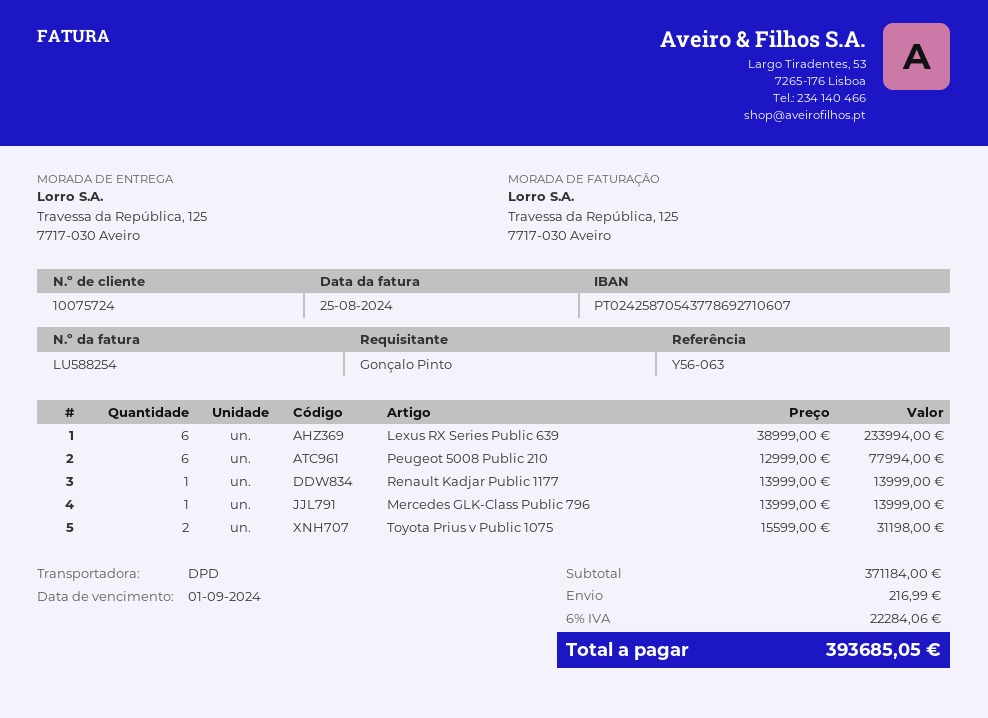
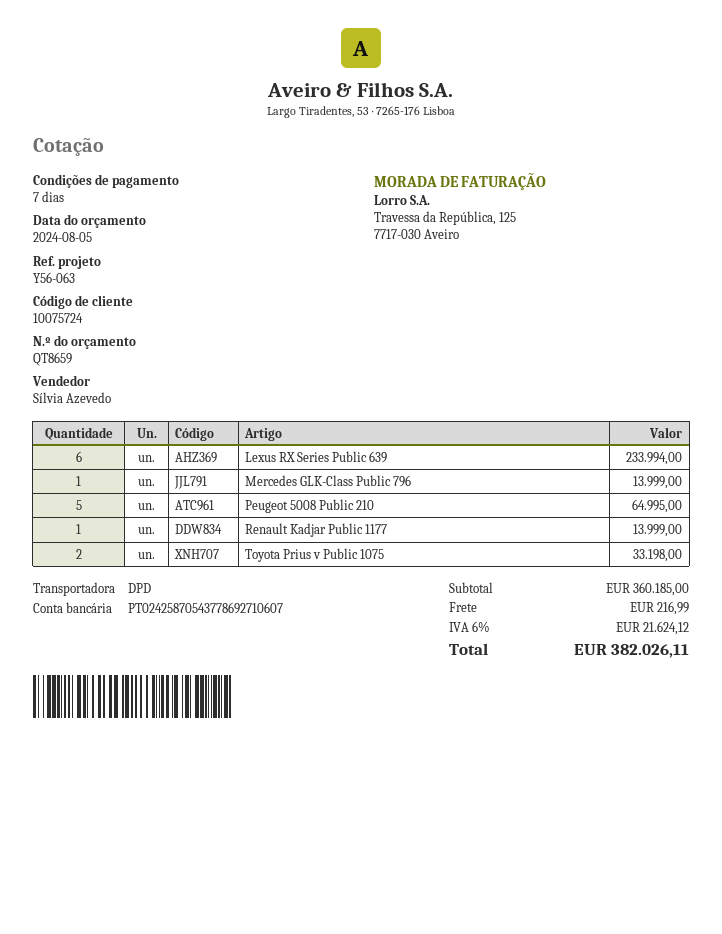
Peugeot 5008 Public 210: 6 for 77994.00 -> 5 for 64995.00
Toyota Prius v Public 1075: 2 for 31198.00 -> 2 for 33198.00
subtotal: 371184.00 -> 360185.00
tax: 6% = 22284.06 -> 6% = 21624.12
total: 393685.05 -> 382026.11

